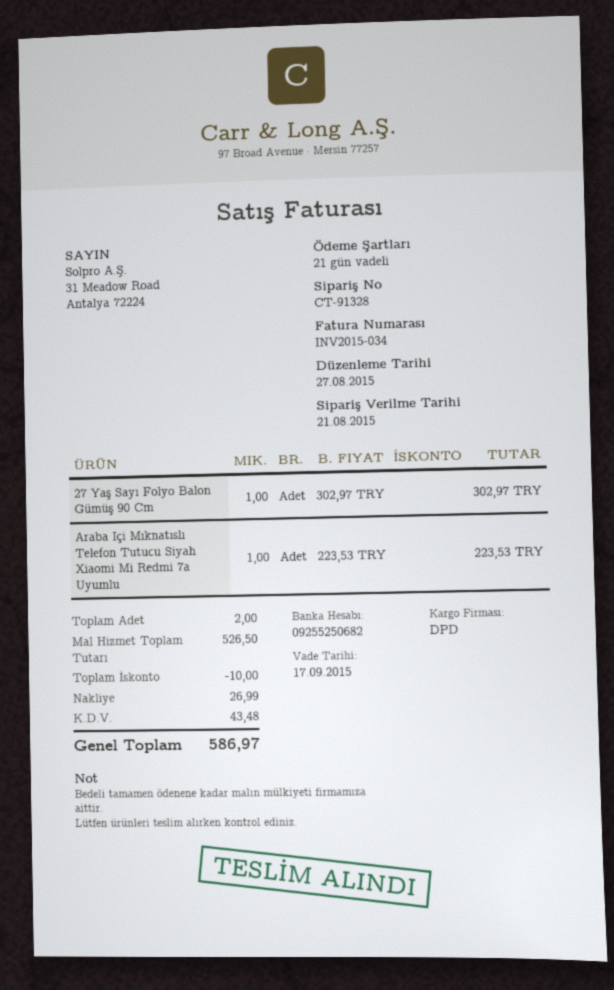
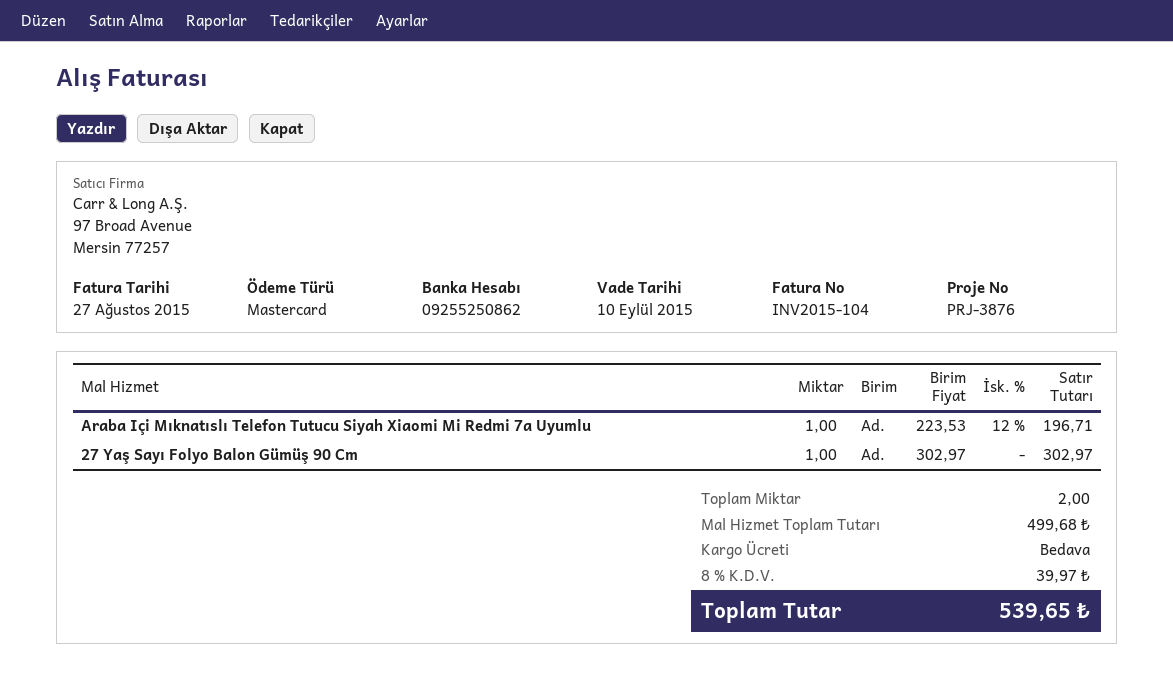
invoice number: INV2015-034 -> INV2015-104
due date: 2015-09-17 -> 2015-09-10
bank account: 09255250682 -> 09255250862
Araba Içi Mıknatıslı Telefon Tutucu Siyah Xiaomi Mi Redmi 7a Uyumlu: 1 x 223.53 = 223.53 -> 1 x 223.53 - 12% = 196.71
subtotal: 526.50 -> 499.68
discount: 10.00 -> none
shipping: 26.99 -> 0.00
tax: 43.48 -> 39.97
total: 586.97 -> 539.65

